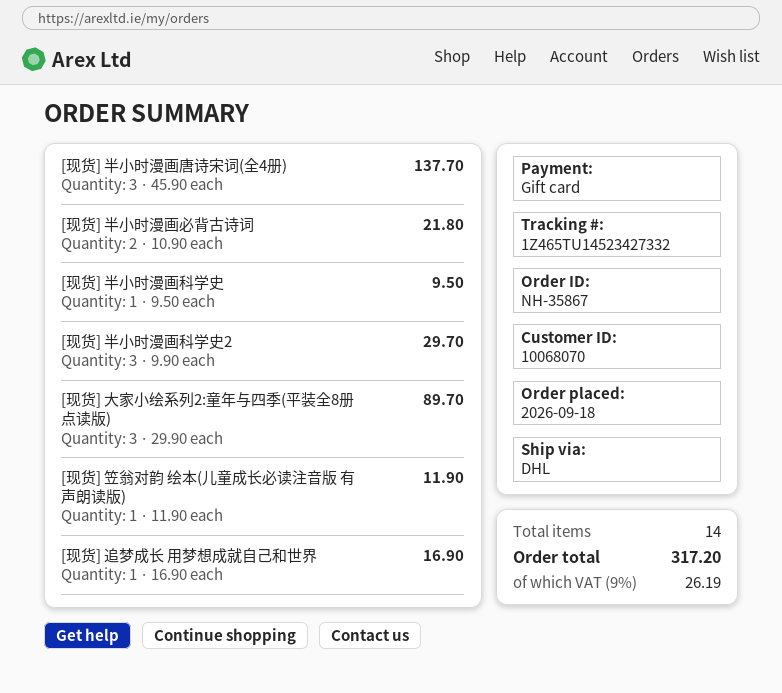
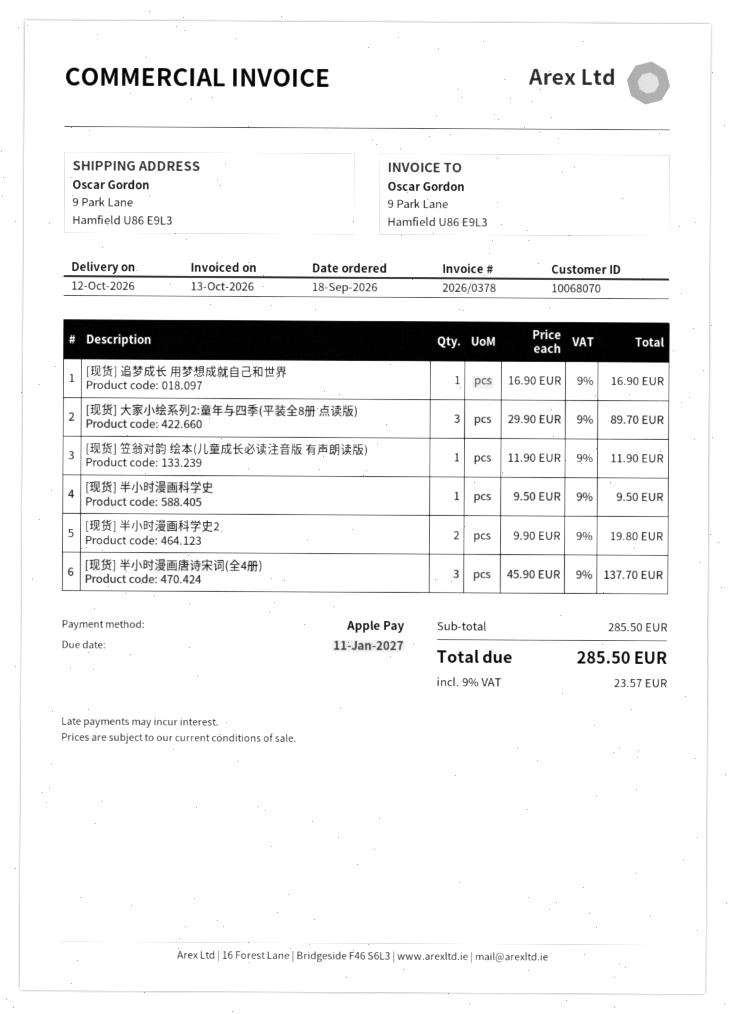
payment method: gift card -> Apple Pay
[现货] 半小时漫画必背古诗词: 2 x 10.90 = 21.80 -> none
[现货] 半小时漫画科学史2: 3 x 9.90 = 29.70 -> 2 x 9.90 = 19.80
tax: 9% = 26.19 -> 9% = 23.57
total: 317.20 -> 285.50

